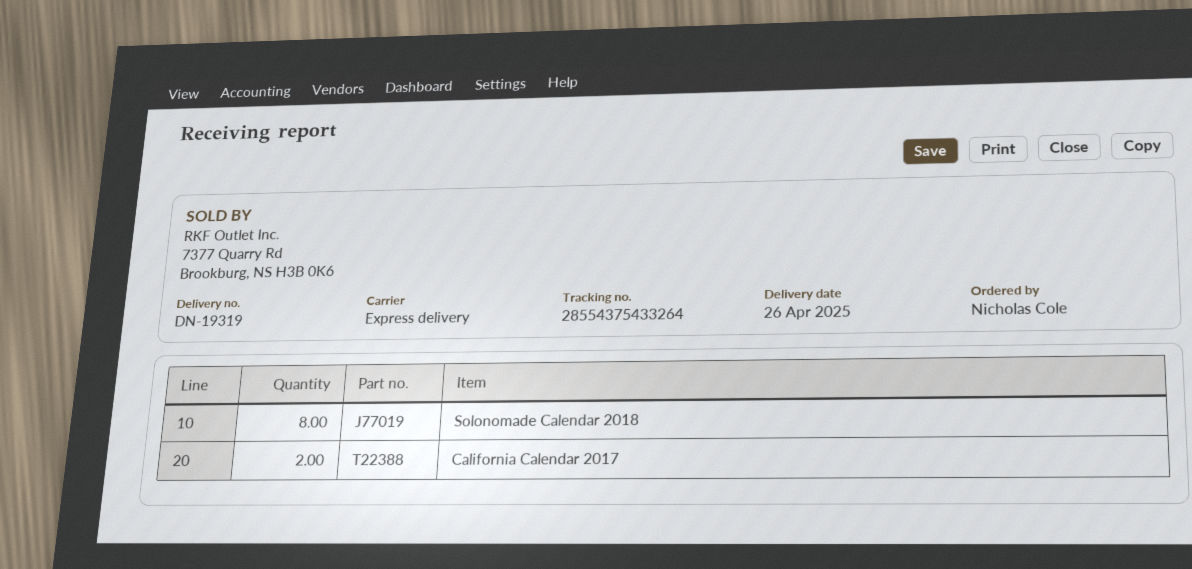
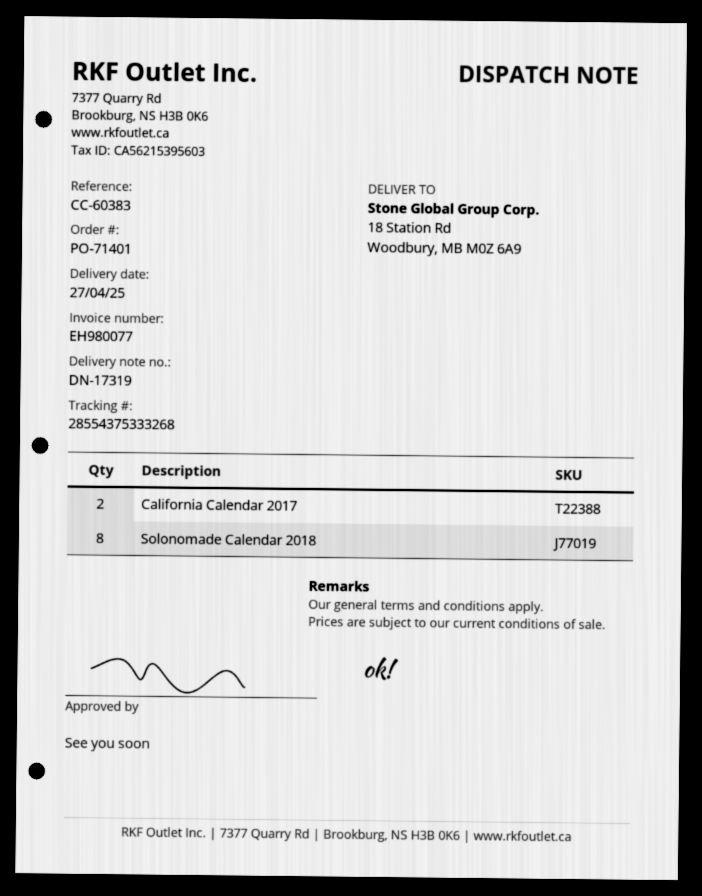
delivery note number: DN-19319 -> DN-17319
delivery date: 2025-04-26 -> 2025-04-27
tracking number: 28554375433264 -> 28554375333268

